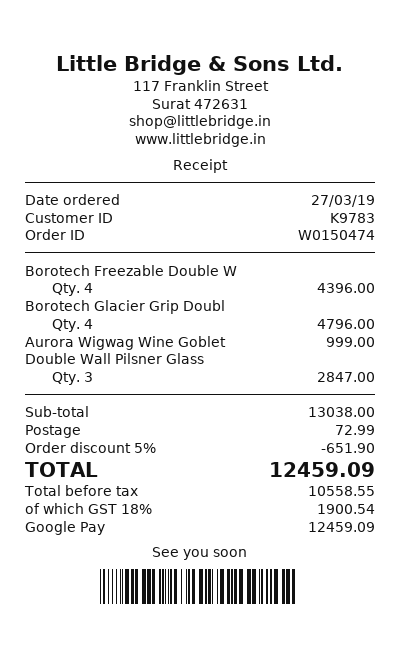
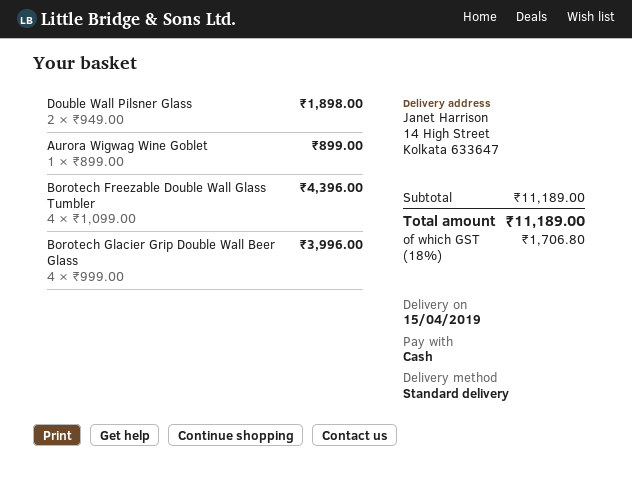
payment method: Google Pay -> cash
Borotech Glacier Grip Doubl: 4 for 4796.00 -> 4 for 3996.00
Aurora Wigwag Wine Goblet: 1 for 999.00 -> 1 for 899.00
Double Wall Pilsner Glass: 3 for 2847.00 -> 2 for 1898.00
subtotal: 13038.00 -> 11189.00
discount: 5% = 651.90 -> none
shipping: 72.99 -> none
tax: 18% = 1900.54 -> 18% = 1706.80
total: 12459.09 -> 11189.00

